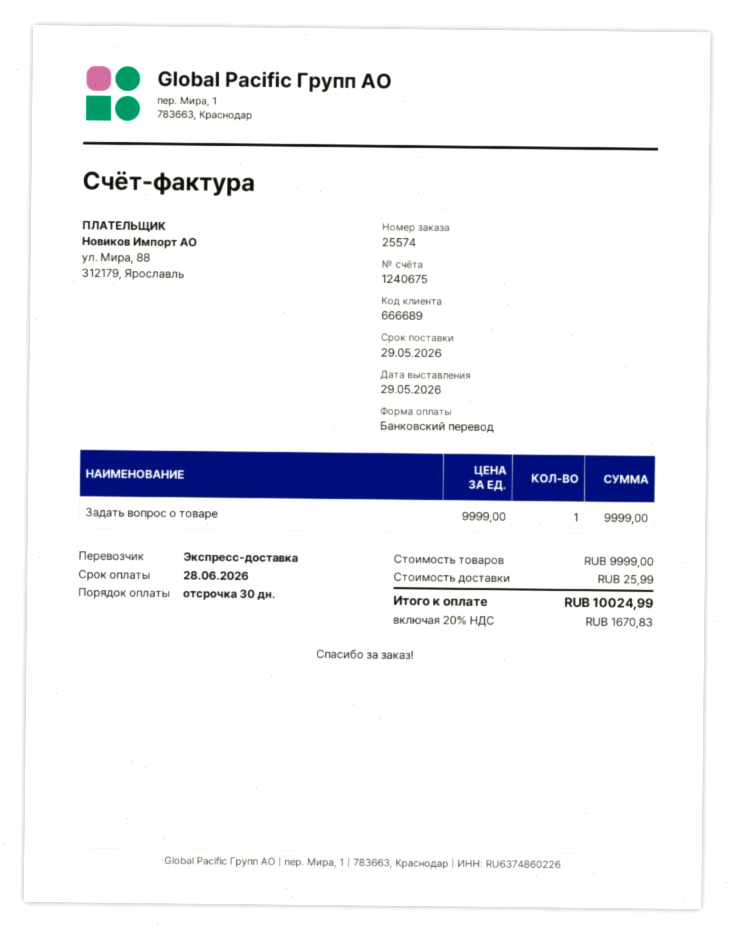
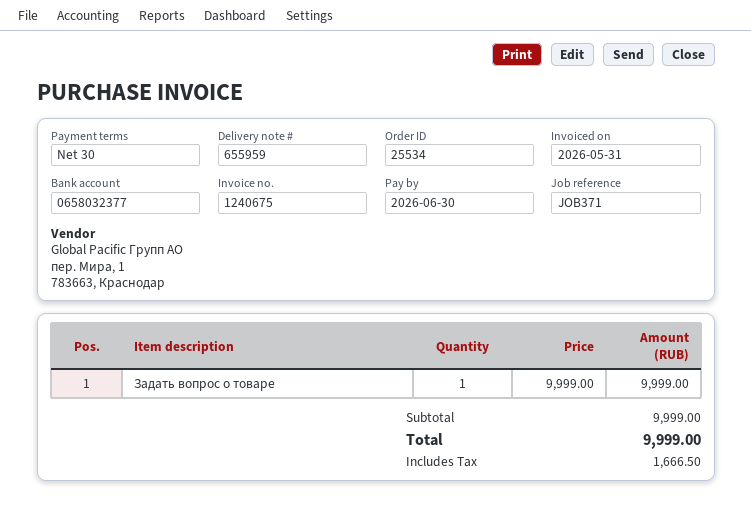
order number: 25574 -> 25534
invoice date: 2026-05-29 -> 2026-05-31
due date: 2026-06-28 -> 2026-06-30
shipping: 25.99 -> none
tax: 1670.83 -> 1666.50
total: 10024.99 -> 9999.00

